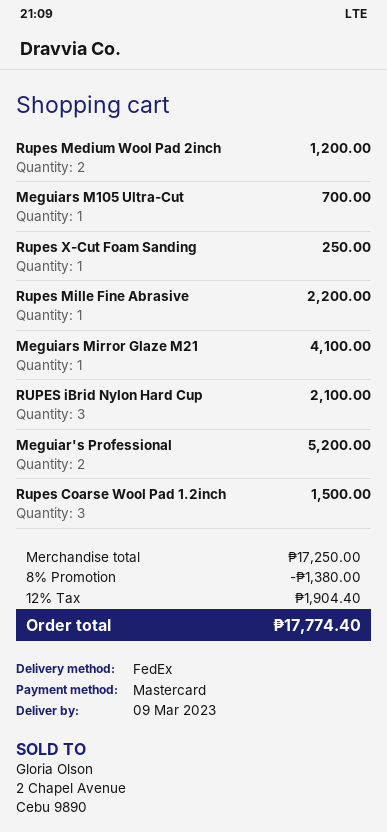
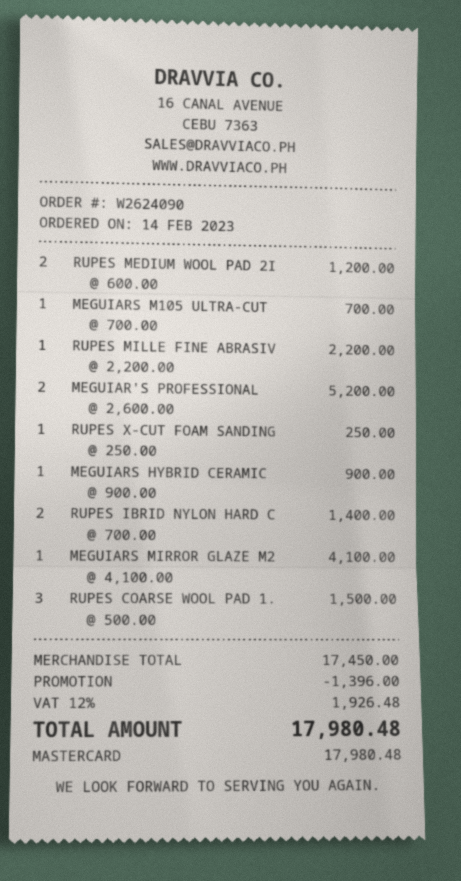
RUPES iBrid Nylon Hard Cup: 3 for 2100.00 -> 2 for 1400.00
MEGUIARS HYBRID CERAMIC: none -> 1 for 900.00
subtotal: 17250.00 -> 17450.00
discount: 1380.00 -> 1396.00
tax: 12% = 1904.40 -> 12% = 1926.48
total: 17774.40 -> 17980.48

